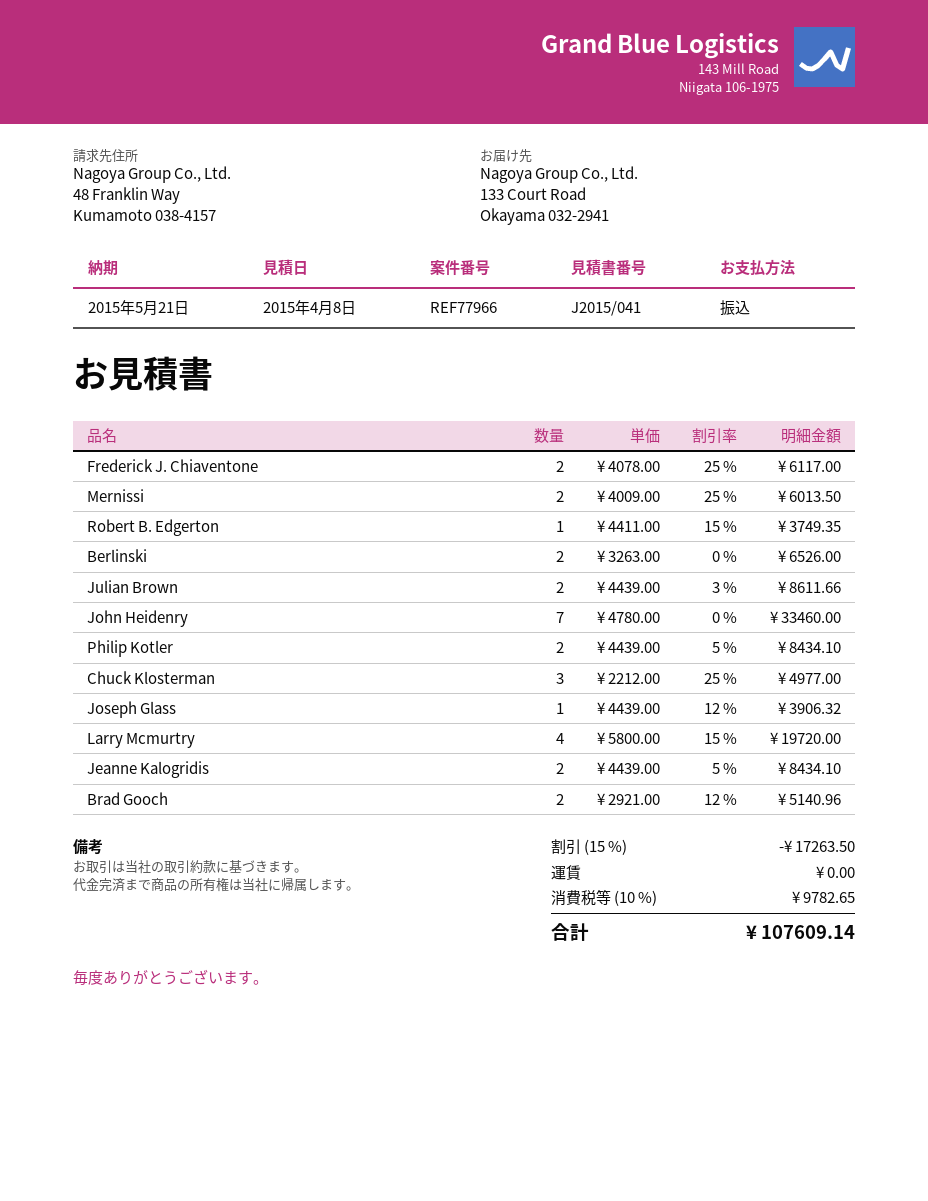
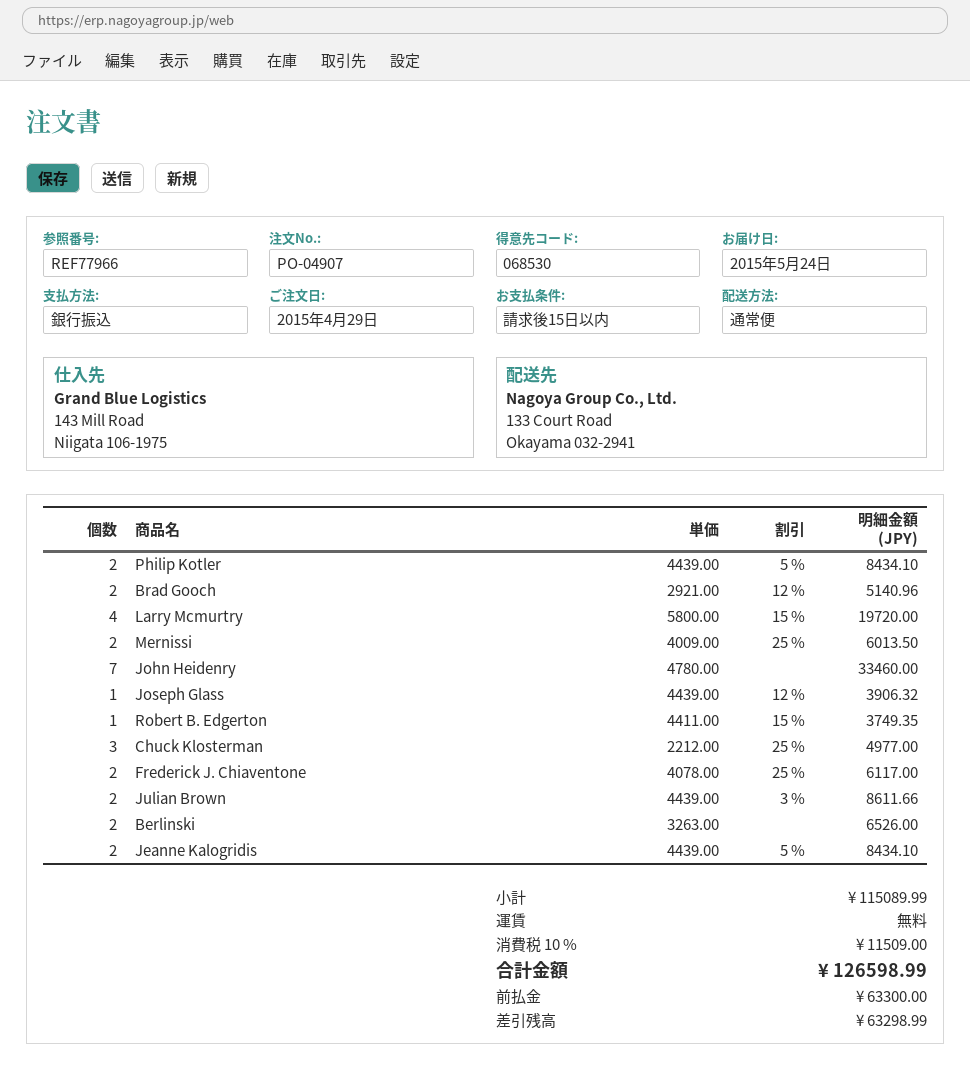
delivery date: 2015-05-21 -> 2015-05-24
discount: 15% = 17263.50 -> none
tax: 10% = 9782.65 -> 10% = 11509.00
total: 107609.14 -> 126598.99

